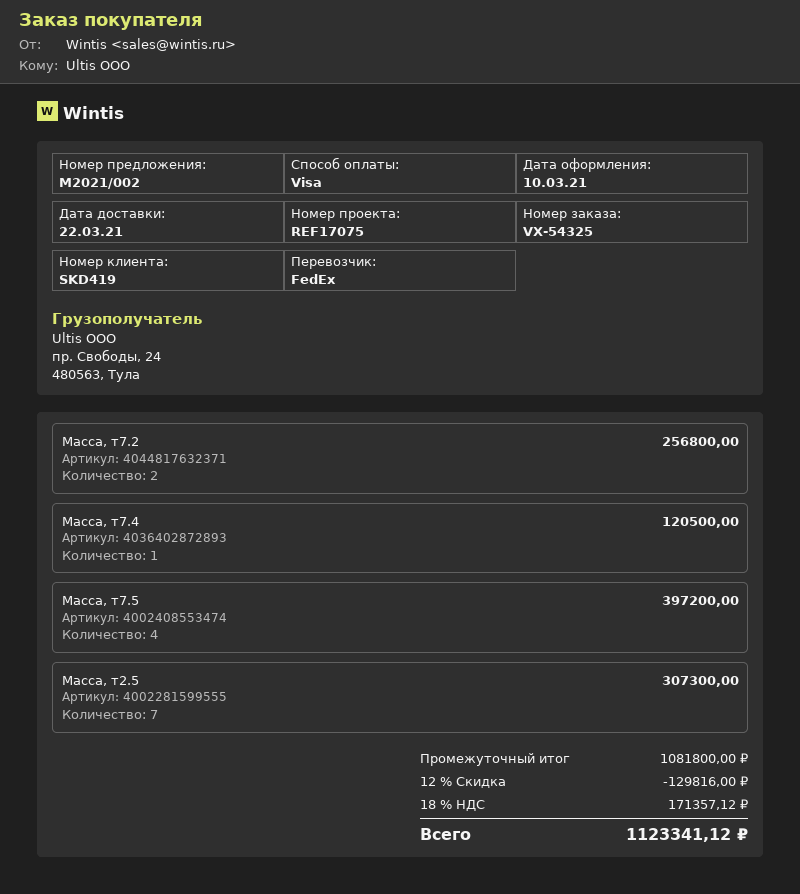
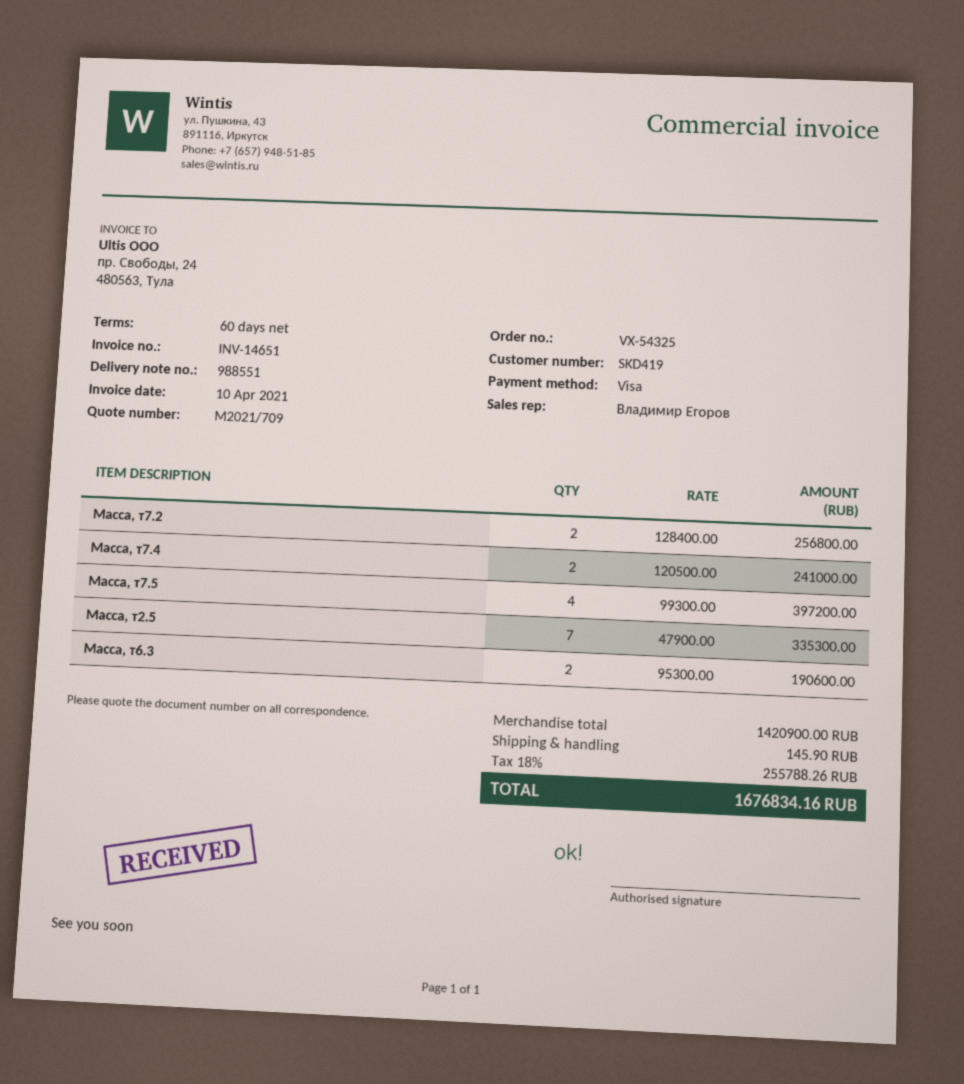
quote number: M2021/002 -> M2021/709
Масса, т7.4: 1 for 120500.00 -> 2 for 241000.00
Масса, т2.5: 7 for 307300.00 -> 7 for 335300.00
Масса, т6.3: none -> 2 for 190600.00
subtotal: 1081800.00 -> 1420900.00
discount: 12% = 129816.00 -> none
shipping: none -> 145.90
tax: 18% = 171357.12 -> 18% = 255788.26
total: 1123341.12 -> 1676834.16

